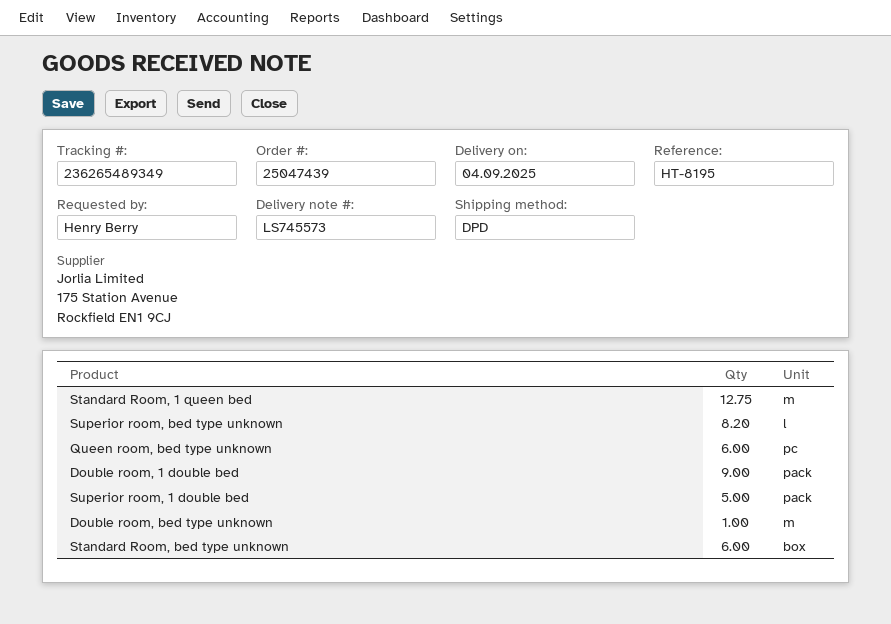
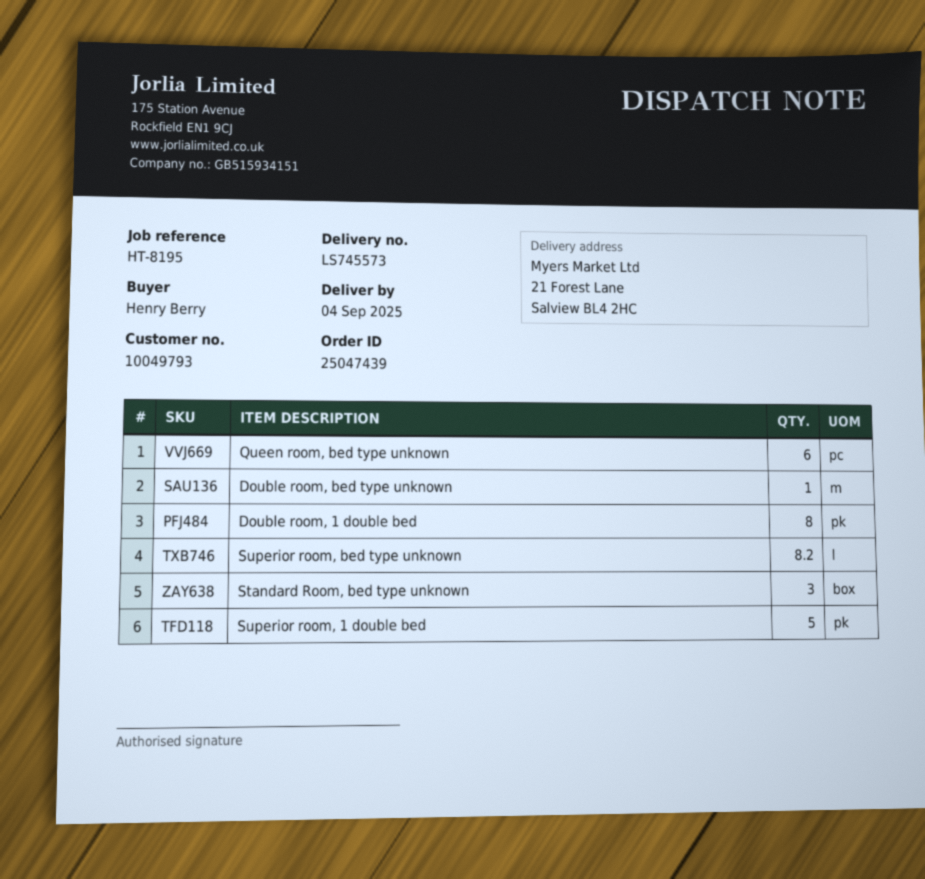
Standard Room, 1 queen bed: 12.75 -> none
Double room, 1 double bed: 9 -> 8
Standard Room, bed type unknown: 6 -> 3

